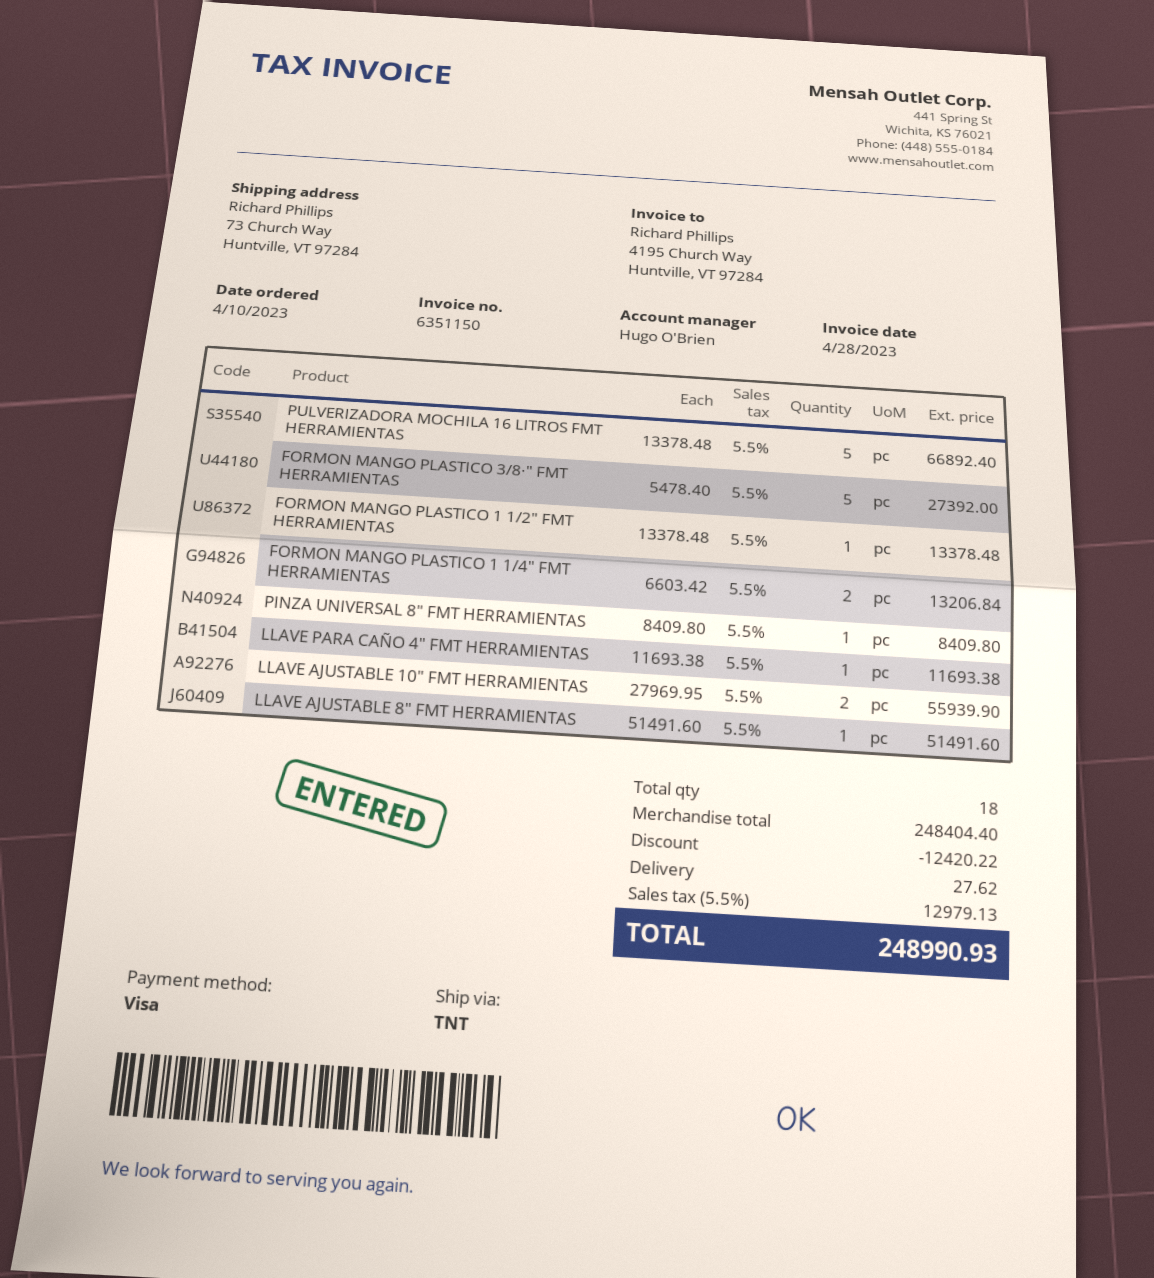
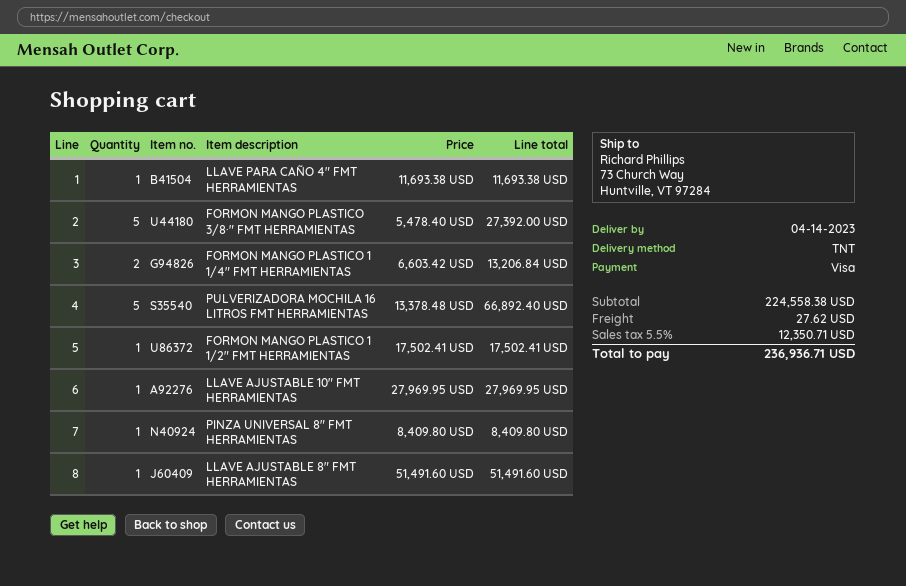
FORMON MANGO PLASTICO 1 1/2" FMT HERRAMIENTAS: 1 x 13378.48 = 13378.48 -> 1 x 17502.41 = 17502.41
LLAVE AJUSTABLE 10" FMT HERRAMIENTAS: 2 x 27969.95 = 55939.90 -> 1 x 27969.95 = 27969.95
subtotal: 248404.40 -> 224558.38
discount: 12420.22 -> none
tax: 5.5% = 12979.13 -> 5.5% = 12350.71
total: 248990.93 -> 236936.71

